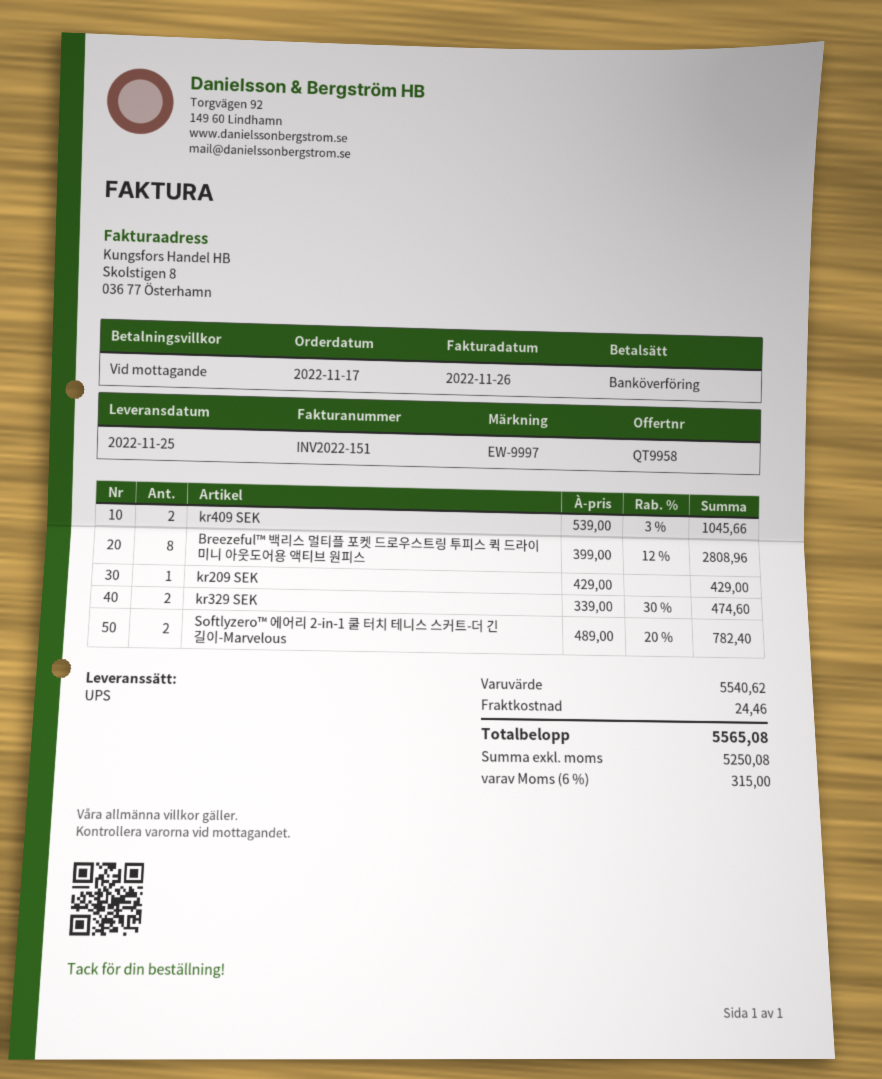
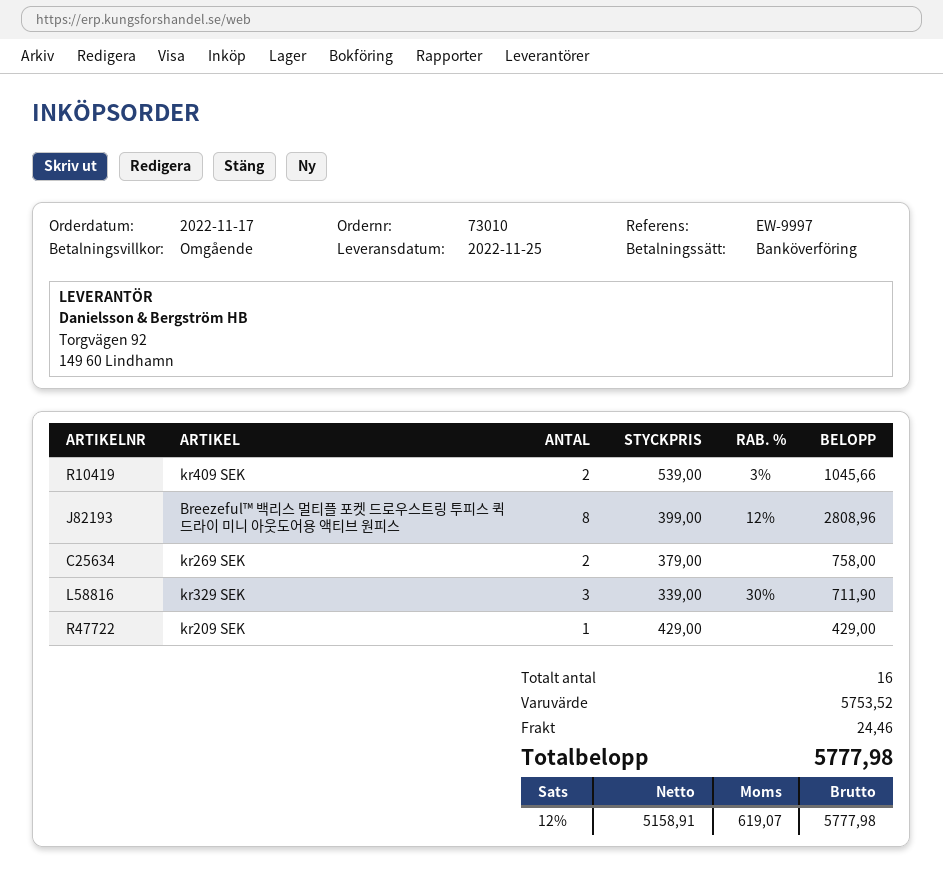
kr329 SEK: 2 x 339.00 - 30% = 474.60 -> 3 x 339.00 - 30% = 711.90
Softlyzero™ 에어리 2-in-1 쿨 터치 테니스 스커트-더 긴 길이-Marvelous: 2 x 489.00 - 20% = 782.40 -> none
kr269 SEK: none -> 2 x 379.00 = 758.00
subtotal: 5540.62 -> 5753.52
net: 5250.08 -> 5158.91
tax: 6% = 315.00 -> 12% = 619.07
total: 5565.08 -> 5777.98

